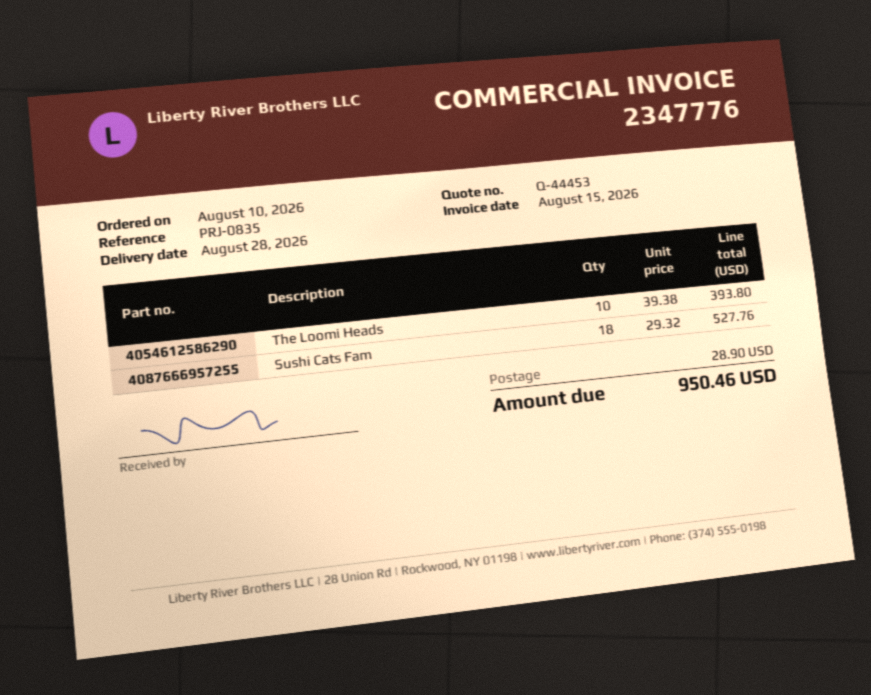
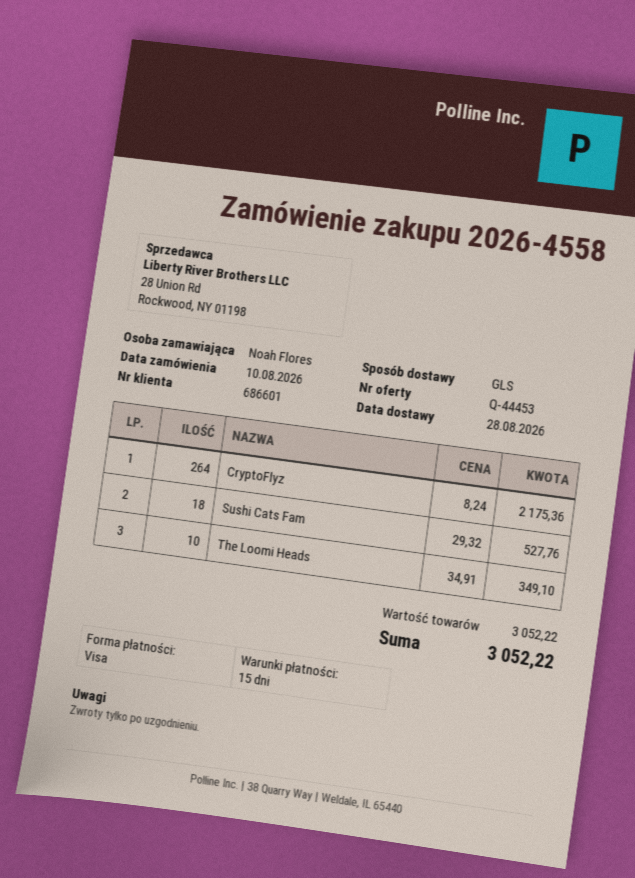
The Loomi Heads: 10 x 39.38 = 393.80 -> 10 x 34.91 = 349.10
CryptoFlyz: none -> 264 x 8.24 = 2175.36
shipping: 28.90 -> none
total: 950.46 -> 3052.22

